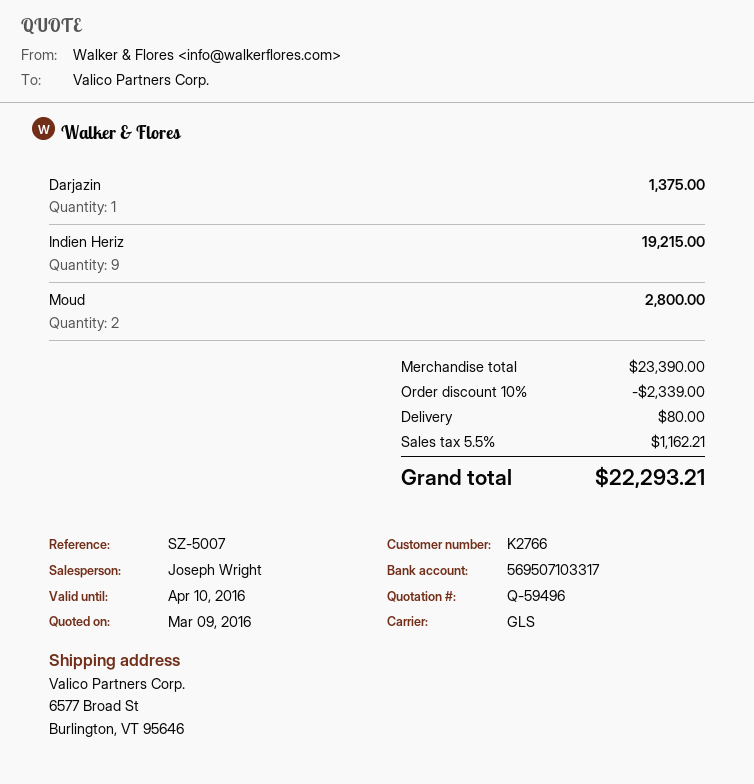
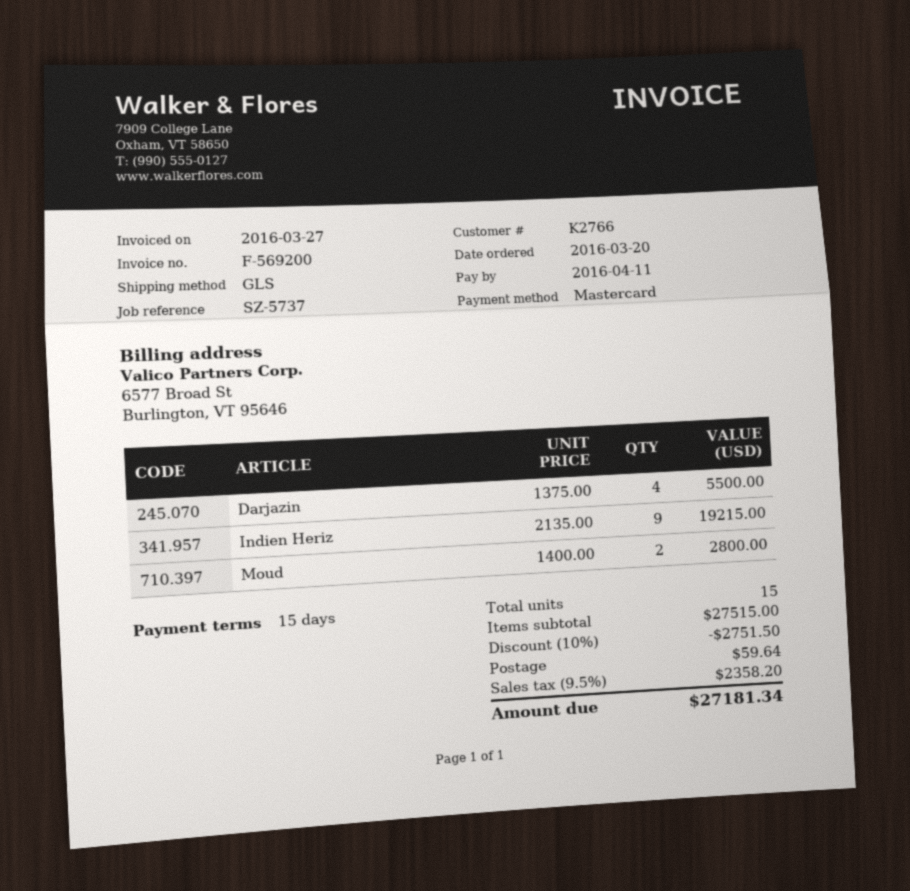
reference: SZ-5007 -> SZ-5737
Darjazin: 1 for 1375.00 -> 4 for 5500.00
subtotal: 23390.00 -> 27515.00
discount: 10% = 2339.00 -> 10% = 2751.50
shipping: 80.00 -> 59.64
tax: 5.5% = 1162.21 -> 9.5% = 2358.20
total: 22293.21 -> 27181.34

